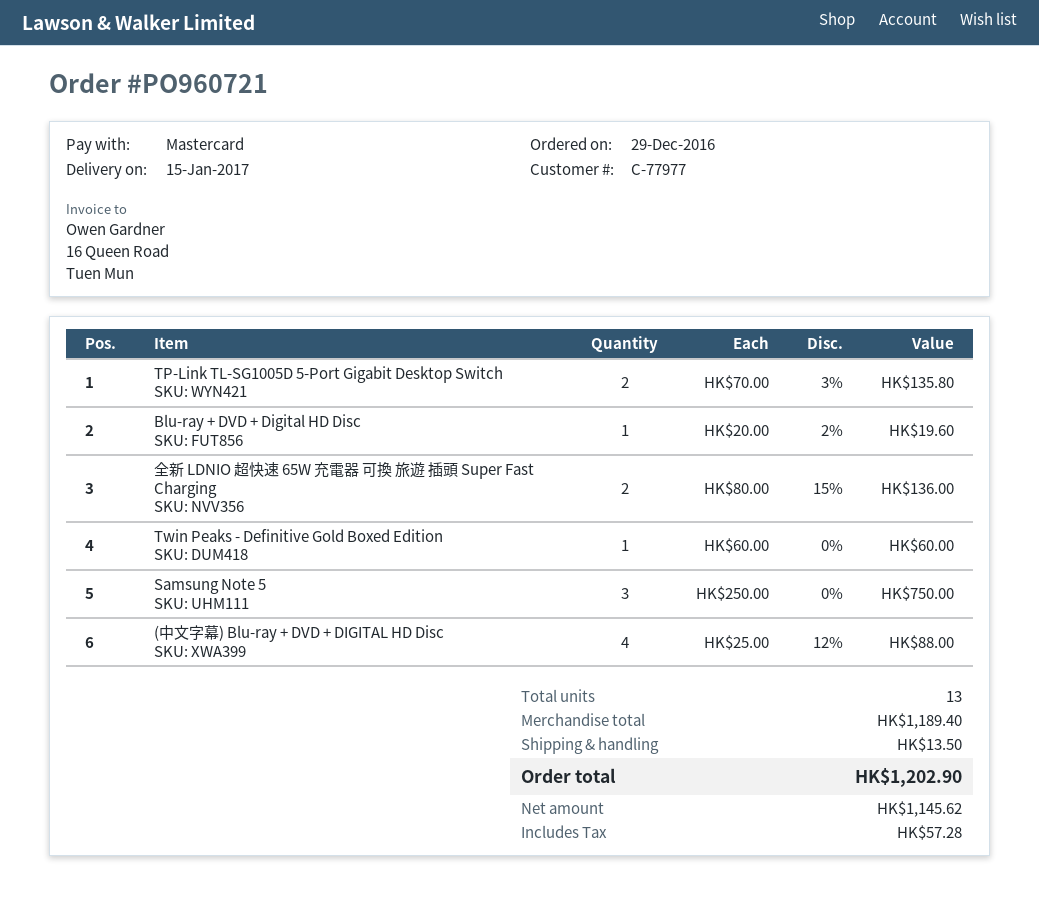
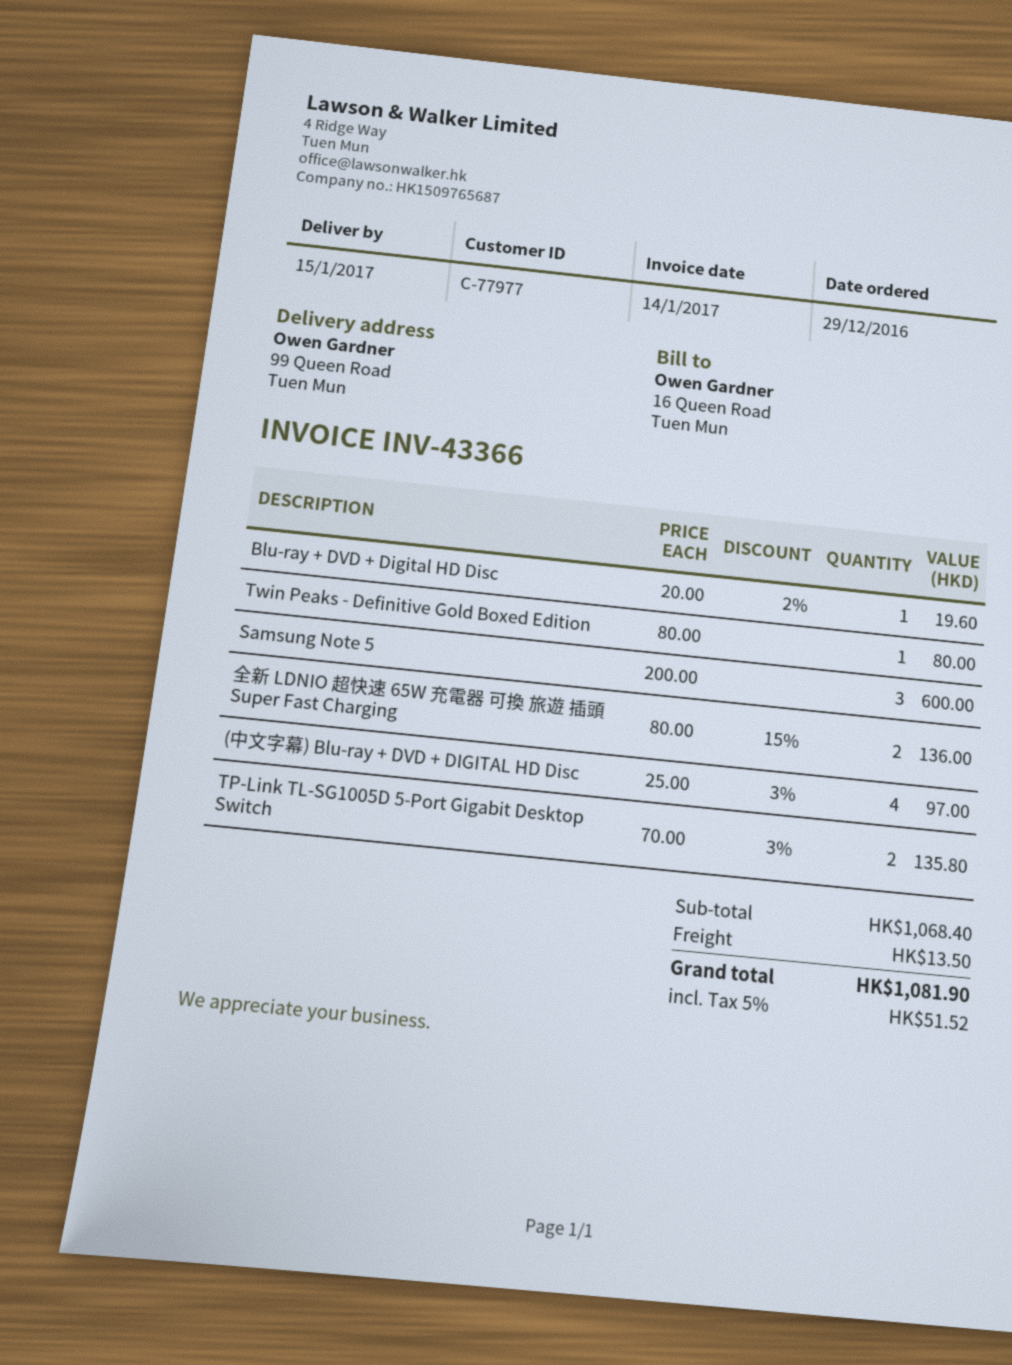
Twin Peaks - Definitive Gold Boxed Edition: 1 x 60.00 = 60.00 -> 1 x 80.00 = 80.00
Samsung Note 5: 3 x 250.00 = 750.00 -> 3 x 200.00 = 600.00
(中文字幕) Blu-ray + DVD + DIGITAL HD Disc: 4 x 25.00 - 12% = 88.00 -> 4 x 25.00 - 3% = 97.00
subtotal: 1189.40 -> 1068.40
tax: 57.28 -> 51.52
total: 1202.90 -> 1081.90

